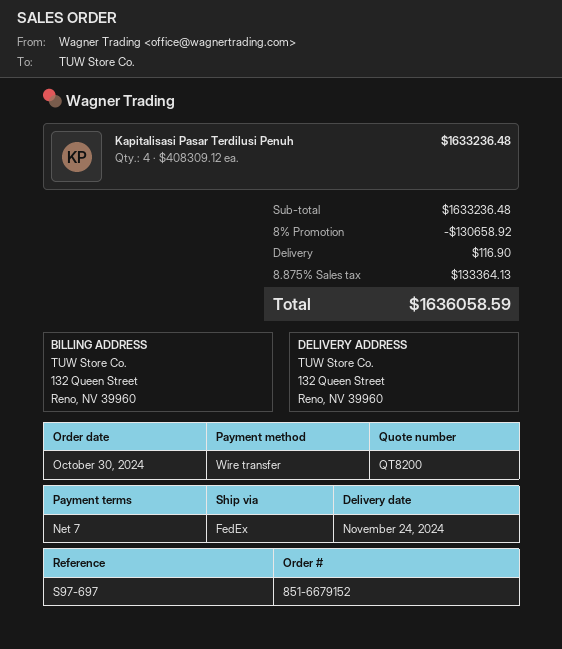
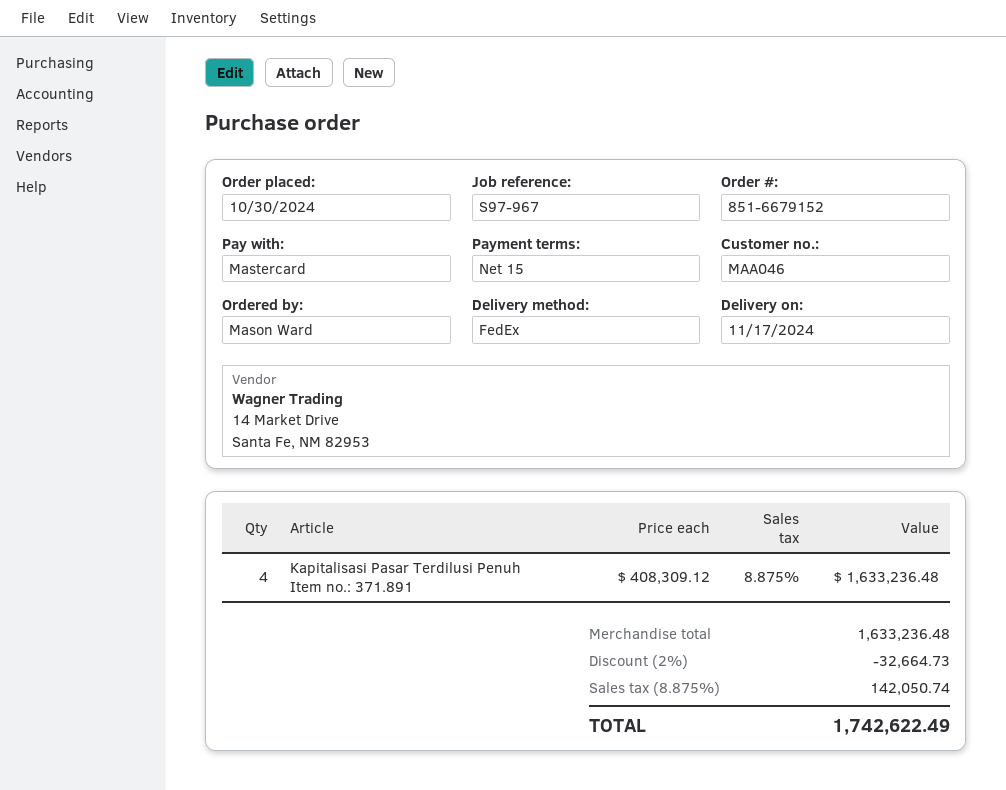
delivery date: 2024-11-24 -> 2024-11-17
payment terms: 7 days -> 15 days
reference: S97-697 -> S97-967
payment method: bank transfer -> Mastercard
discount: 8% = 130658.92 -> 2% = 32664.73
shipping: 116.90 -> none
tax: 8.875% = 133364.13 -> 8.875% = 142050.74
total: 1636058.59 -> 1742622.49

